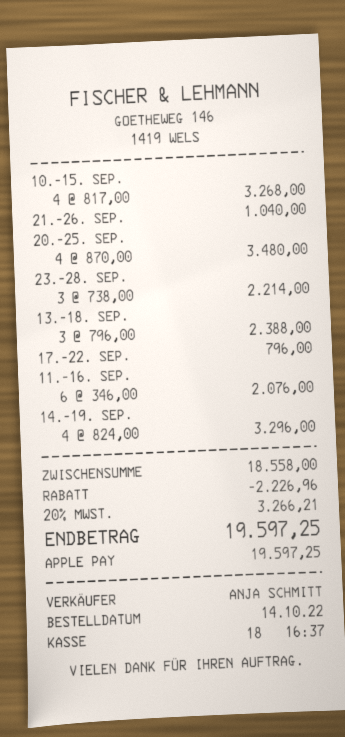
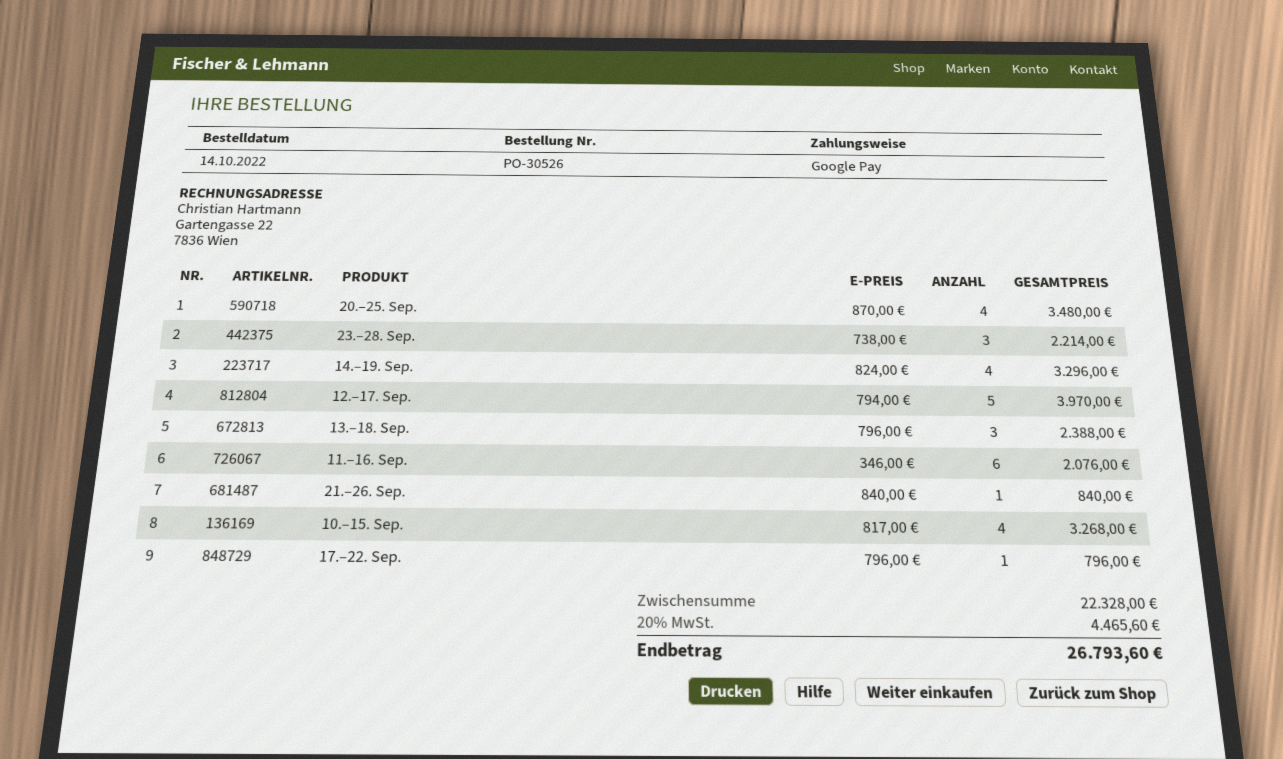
payment method: Apple Pay -> Google Pay
21.–26. SEP.: 1 x 1040.00 = 1040.00 -> 1 x 840.00 = 840.00
12.–17. Sep.: none -> 5 x 794.00 = 3970.00
subtotal: 18558.00 -> 22328.00
discount: 2226.96 -> none
tax: 20% = 3266.21 -> 20% = 4465.60
total: 19597.25 -> 26793.60

